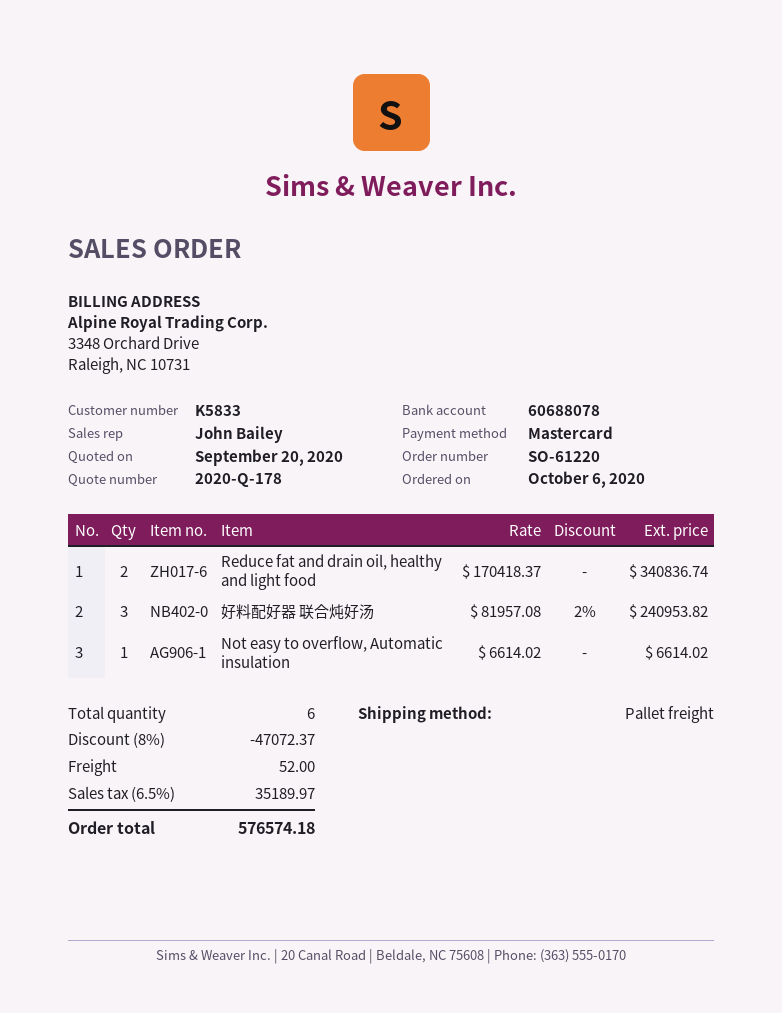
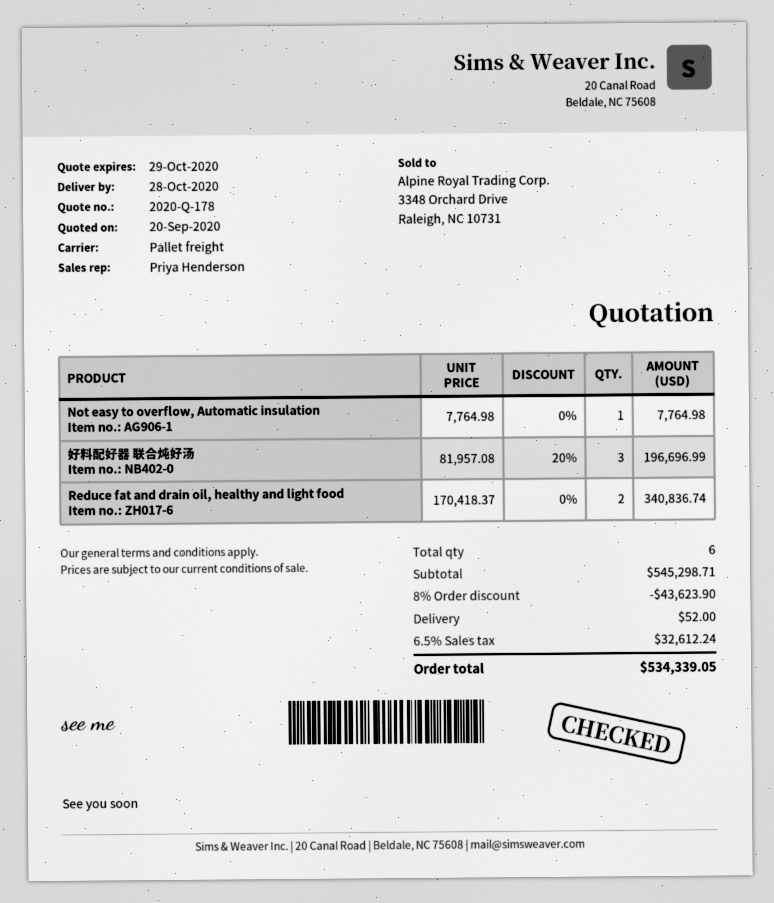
sales rep: John Bailey -> Priya Henderson
好料配好器 联合炖好汤: 3 x 81957.08 - 2% = 240953.82 -> 3 x 81957.08 - 20% = 196696.99
Not easy to overflow, Automatic insulation: 1 x 6614.02 = 6614.02 -> 1 x 7764.98 = 7764.98
discount: 8% = 47072.37 -> 8% = 43623.90
tax: 6.5% = 35189.97 -> 6.5% = 32612.24
total: 576574.18 -> 534339.05

